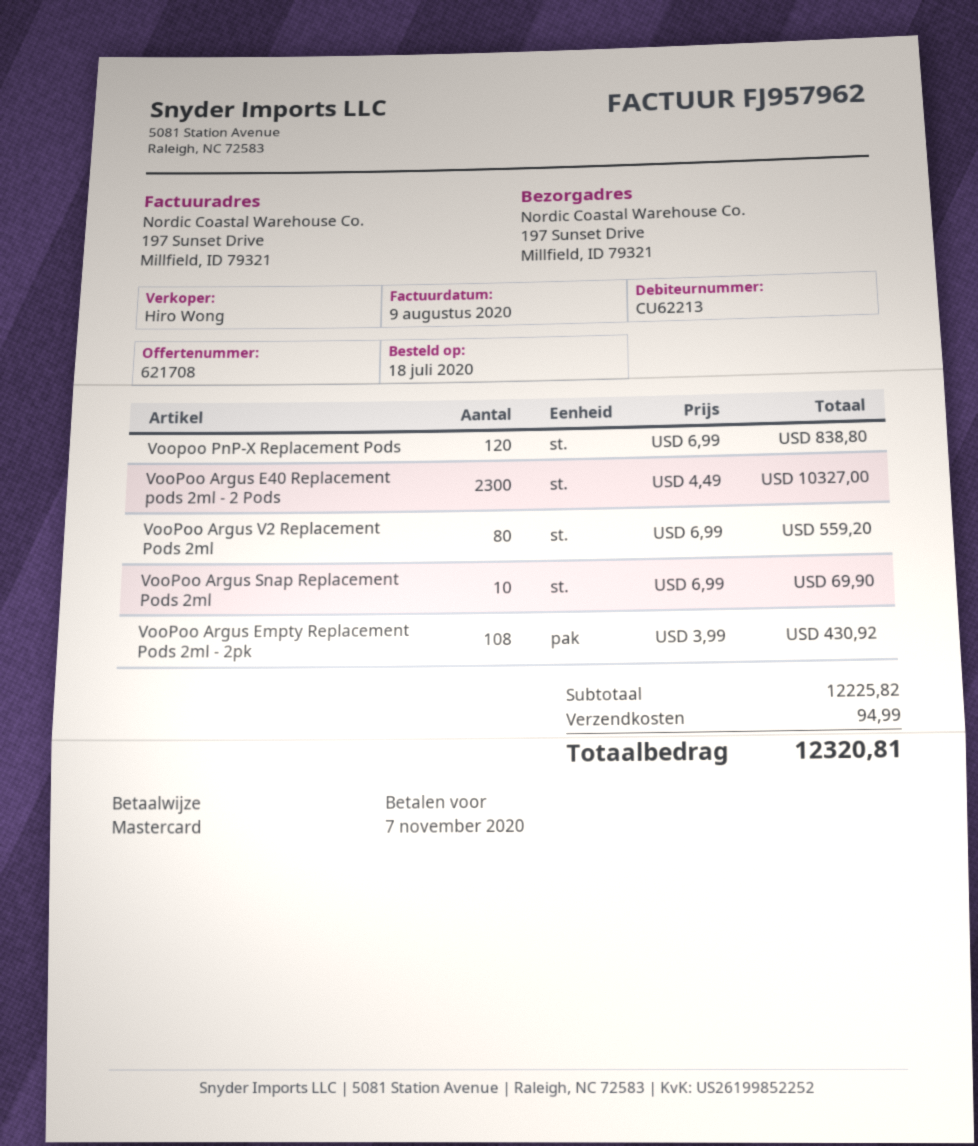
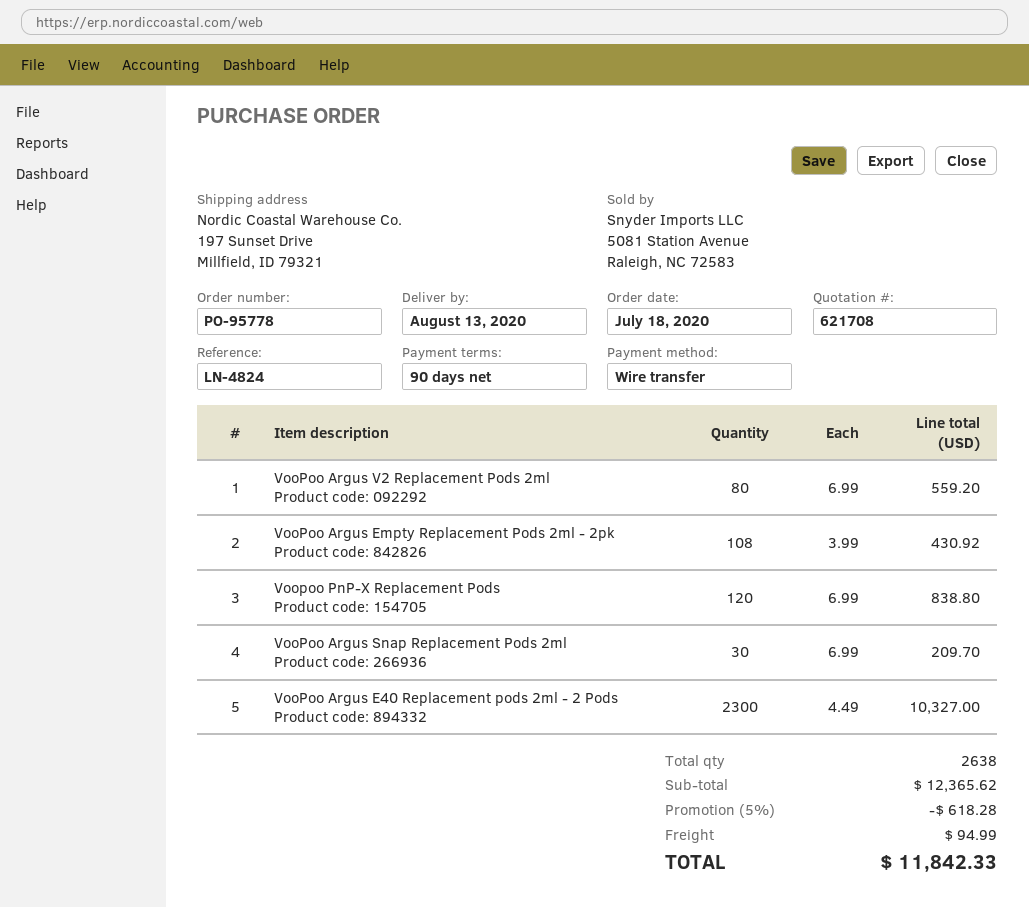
payment method: Mastercard -> bank transfer
VooPoo Argus Snap Replacement Pods 2ml: 10 x 6.99 = 69.90 -> 30 x 6.99 = 209.70
subtotal: 12225.82 -> 12365.62
discount: none -> 5% = 618.28
total: 12320.81 -> 11842.33

